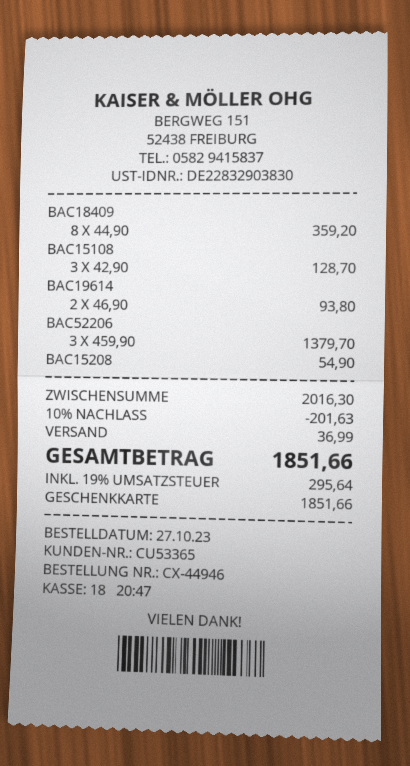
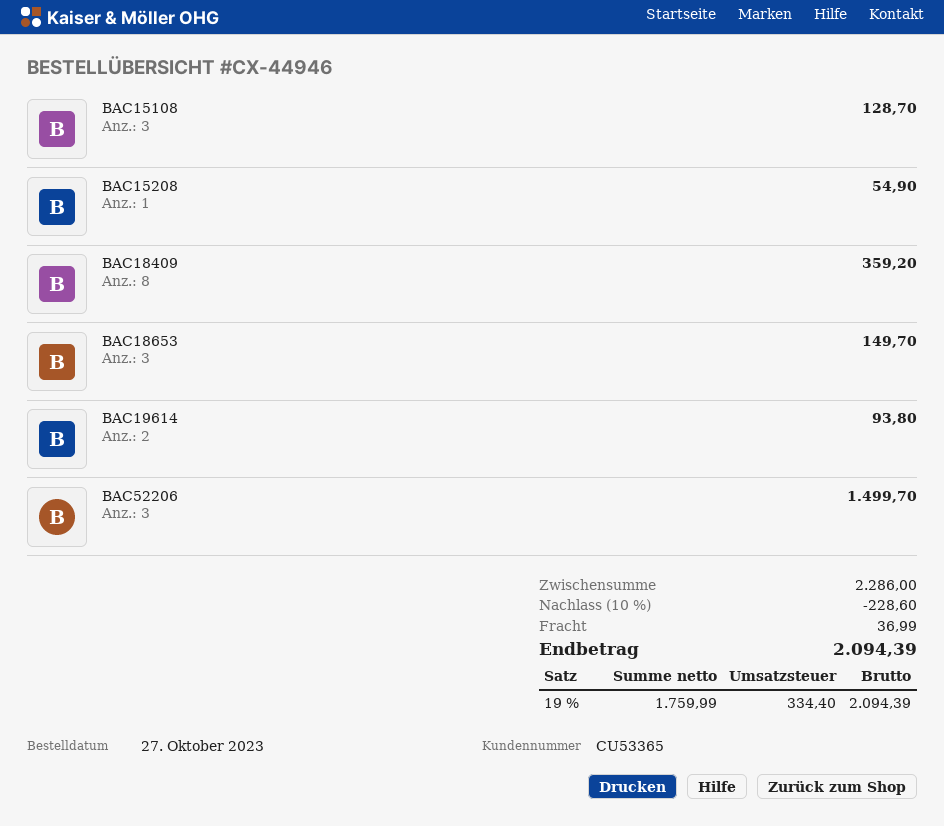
BAC52206: 3 for 1379.70 -> 3 for 1499.70
BAC18653: none -> 3 for 149.70
subtotal: 2016.30 -> 2286.00
discount: 10% = 201.63 -> 10% = 228.60
tax: 19% = 295.64 -> 19% = 334.40
total: 1851.66 -> 2094.39

